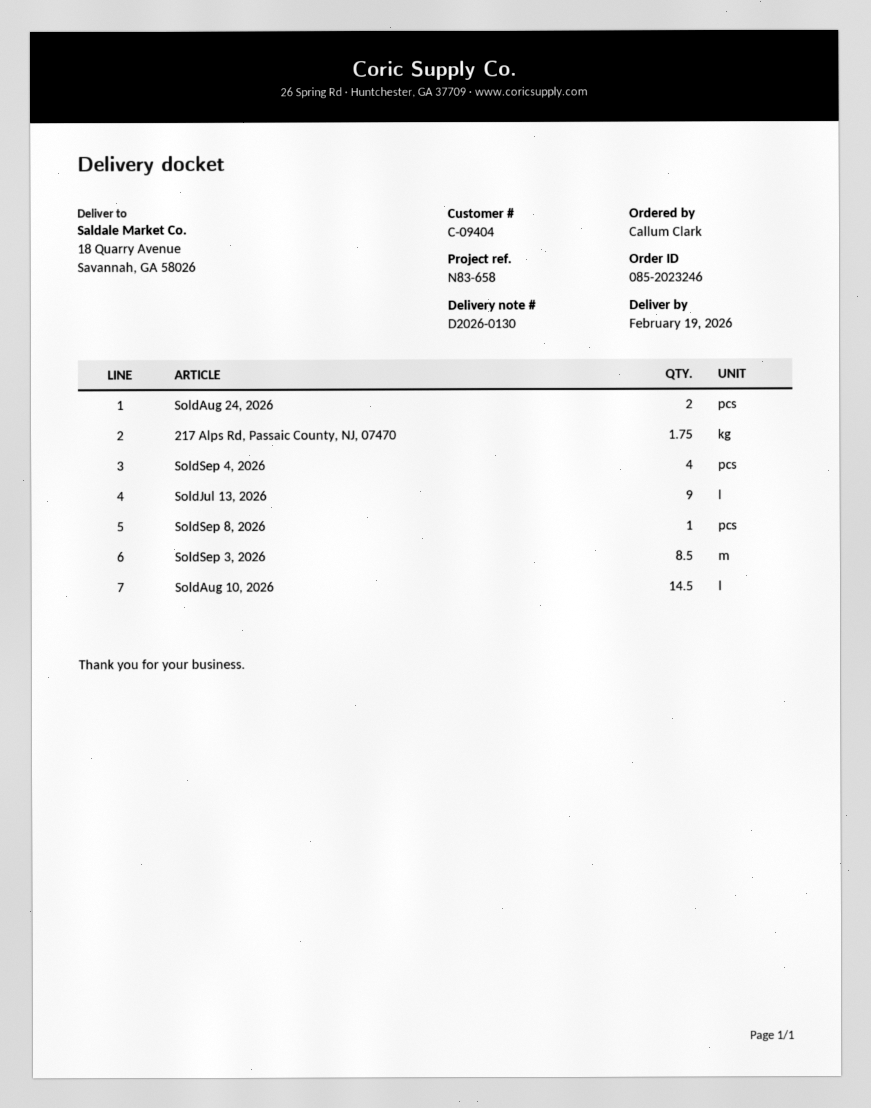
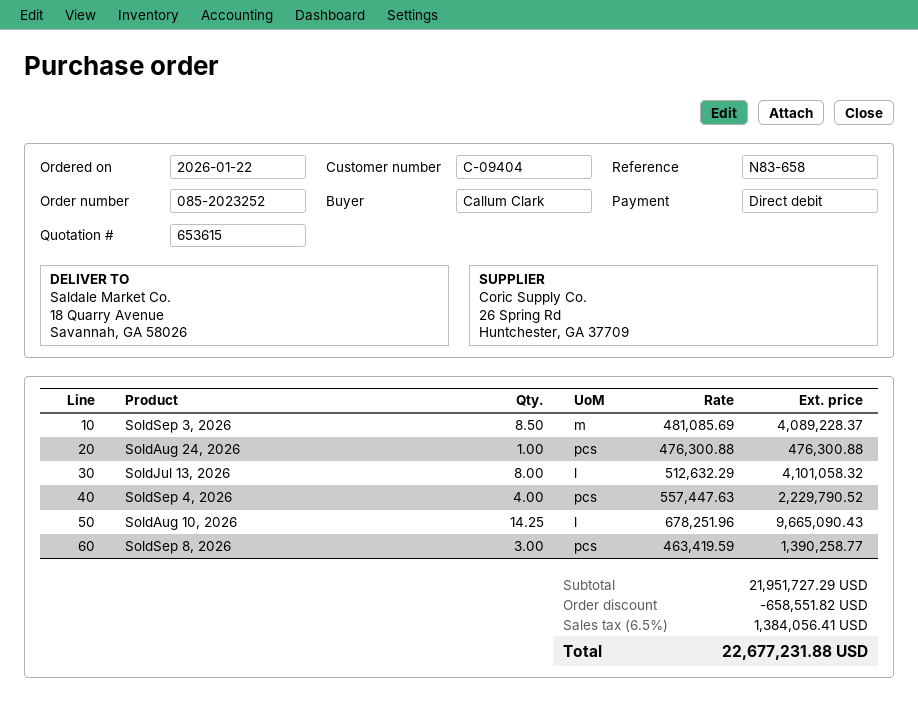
order number: 085-2023246 -> 085-2023252
SoldAug 24, 2026: 2 -> 1
217 Alps Rd, Passaic County, NJ, 07470: 1.75 -> none
SoldJul 13, 2026: 9 -> 8
SoldSep 8, 2026: 1 -> 3
SoldAug 10, 2026: 14.5 -> 14.25

